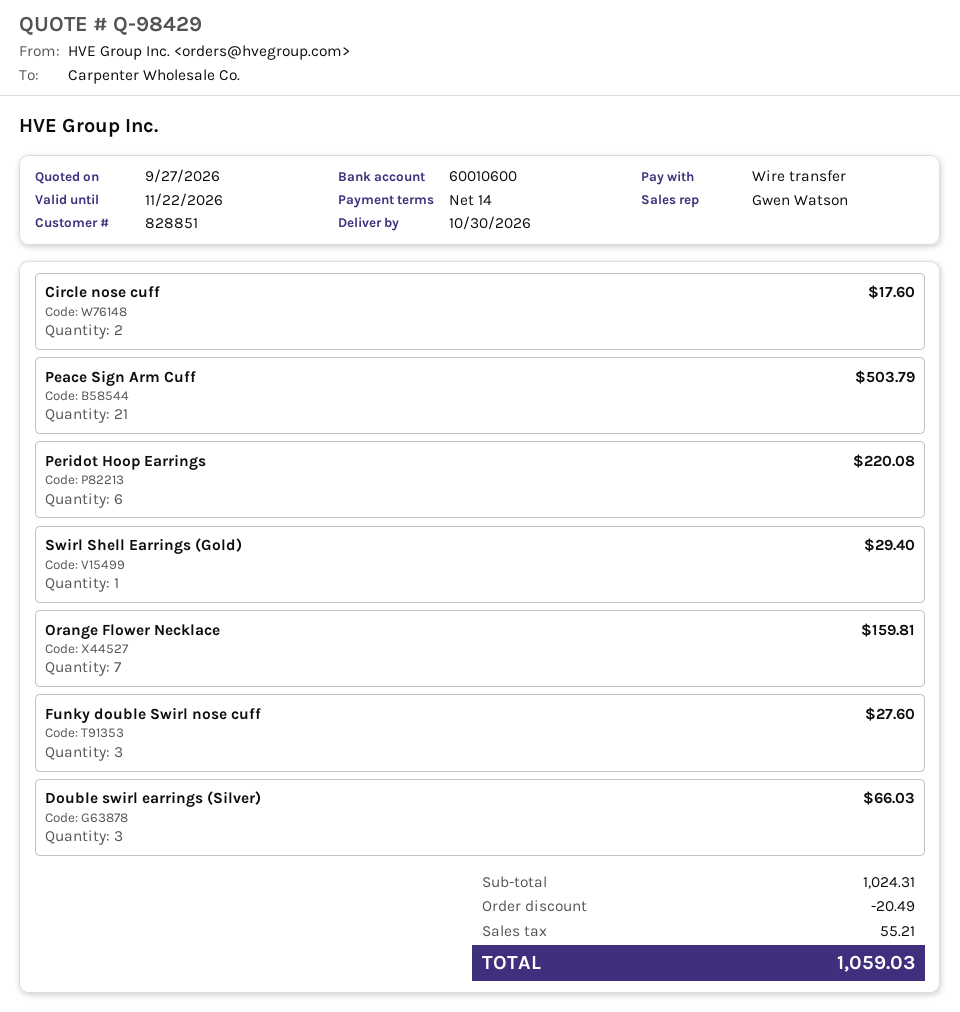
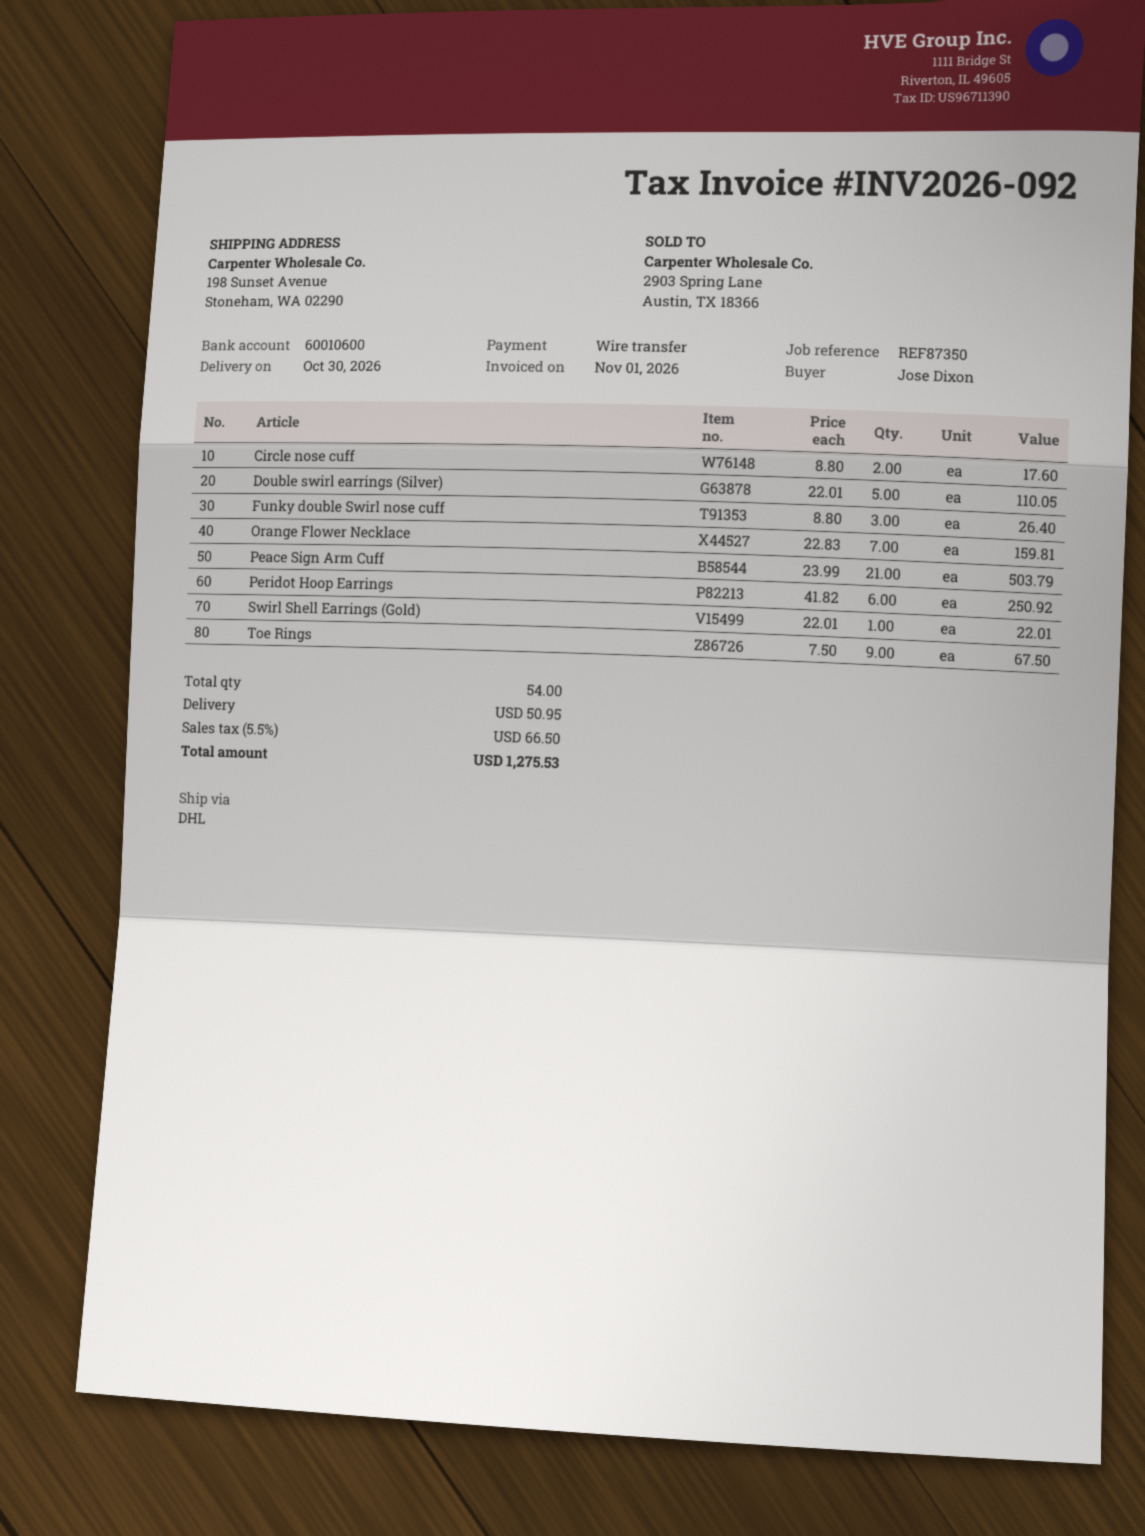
Peridot Hoop Earrings: 6 for 220.08 -> 6 for 250.92
Swirl Shell Earrings (Gold): 1 for 29.40 -> 1 for 22.01
Funky double Swirl nose cuff: 3 for 27.60 -> 3 for 26.40
Double swirl earrings (Silver): 3 for 66.03 -> 5 for 110.05
Toe Rings: none -> 9 for 67.50
discount: 20.49 -> none
shipping: none -> 50.95
tax: 55.21 -> 66.50
total: 1059.03 -> 1275.53

